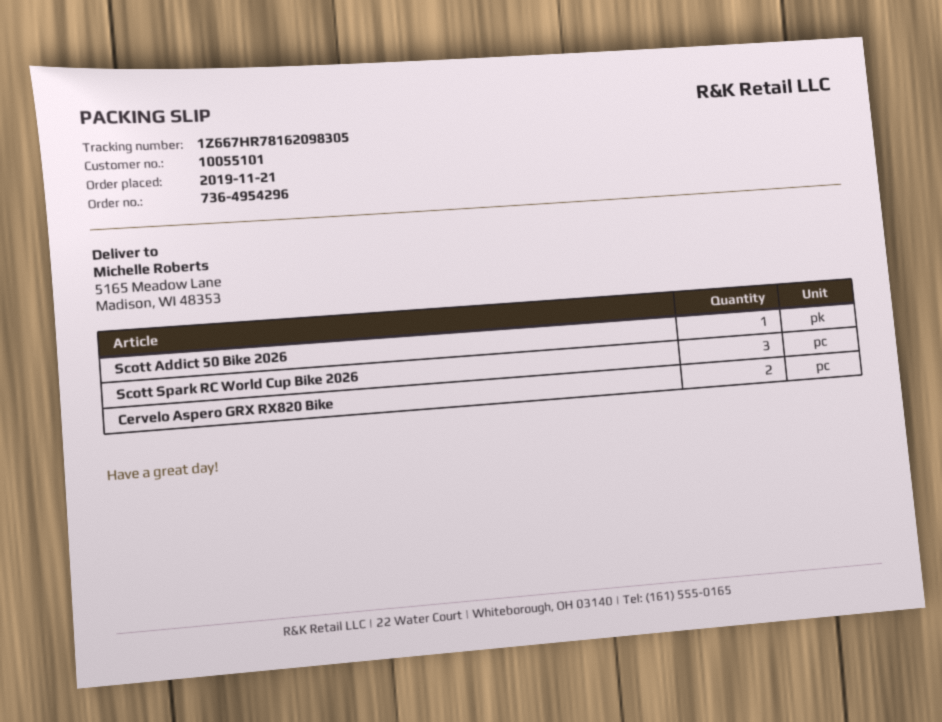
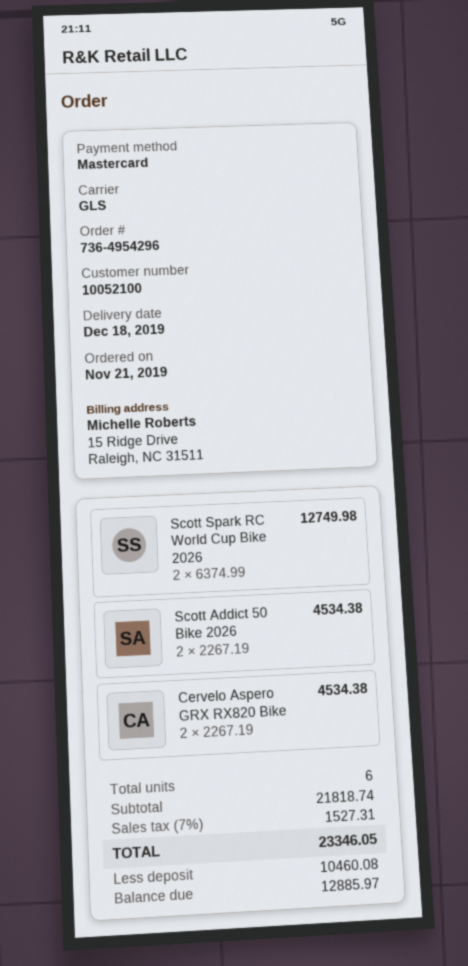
customer number: 10055101 -> 10052100
Scott Addict 50 Bike 2026: 1 -> 2
Scott Spark RC World Cup Bike 2026: 3 -> 2

